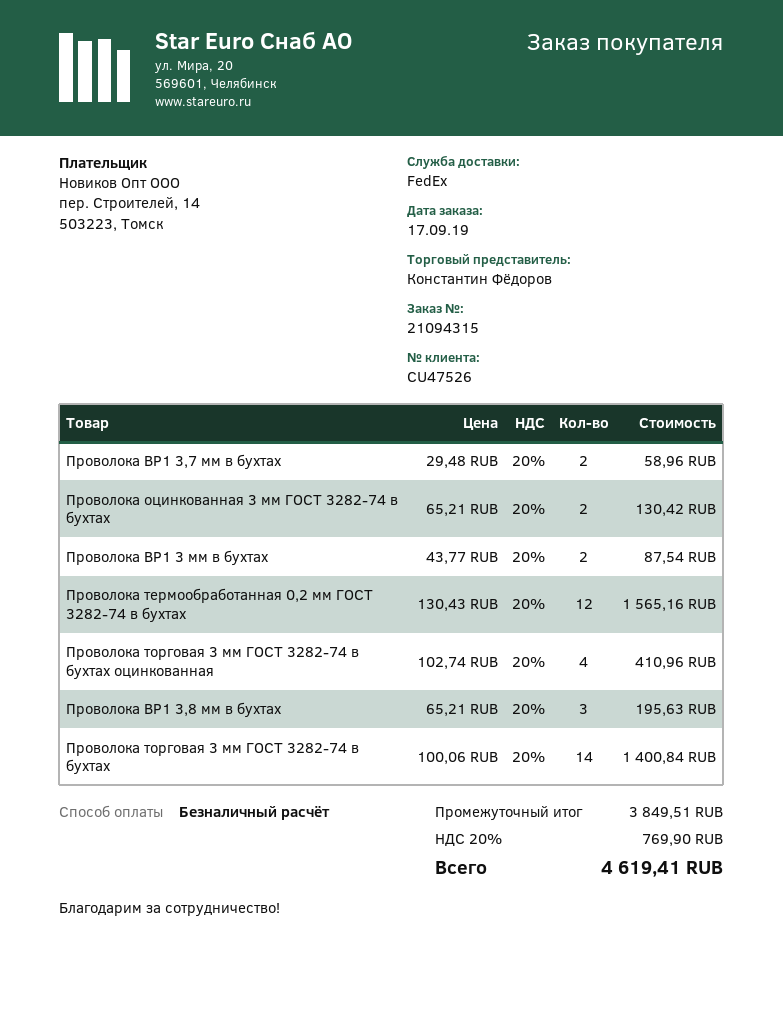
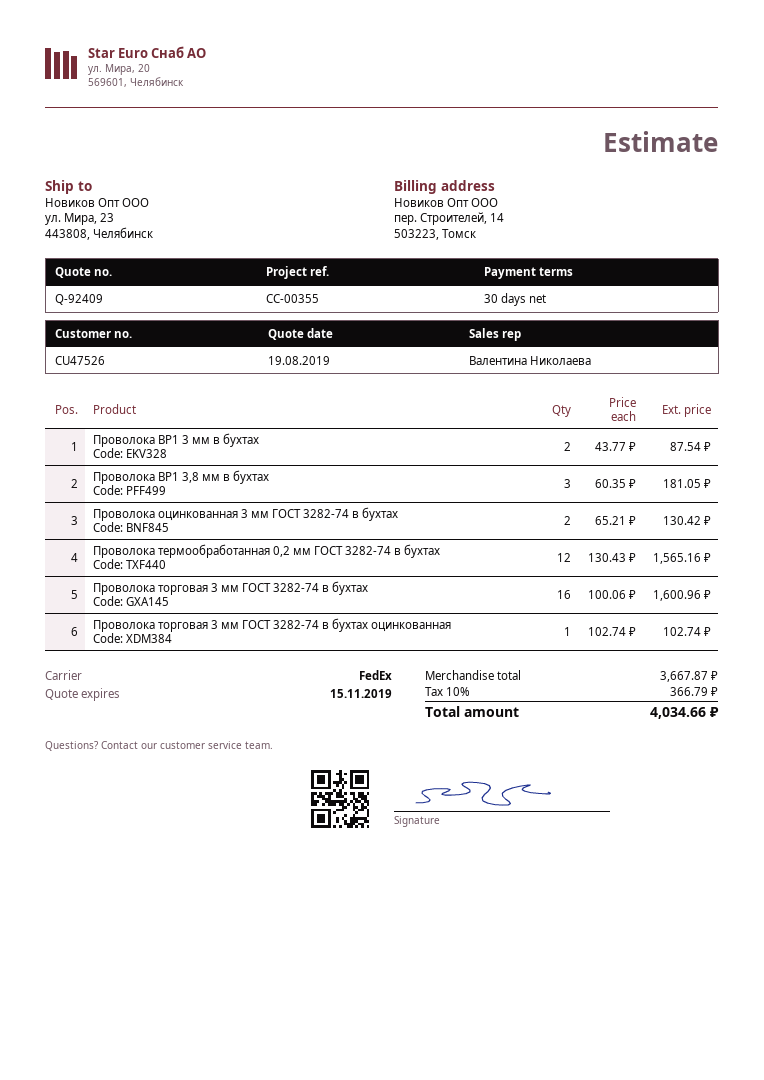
sales rep: Константин Фёдоров -> Валентина Николаева
Проволока ВР1 3,7 мм в бухтах: 2 x 29.48 = 58.96 -> none
Проволока торговая 3 мм ГОСТ 3282-74 в бухтах оцинкованная: 4 x 102.74 = 410.96 -> 1 x 102.74 = 102.74
Проволока ВР1 3,8 мм в бухтах: 3 x 65.21 = 195.63 -> 3 x 60.35 = 181.05
Проволока торговая 3 мм ГОСТ 3282-74 в бухтах: 14 x 100.06 = 1400.84 -> 16 x 100.06 = 1600.96
subtotal: 3849.51 -> 3667.87
tax: 20% = 769.90 -> 10% = 366.79
total: 4619.41 -> 4034.66

